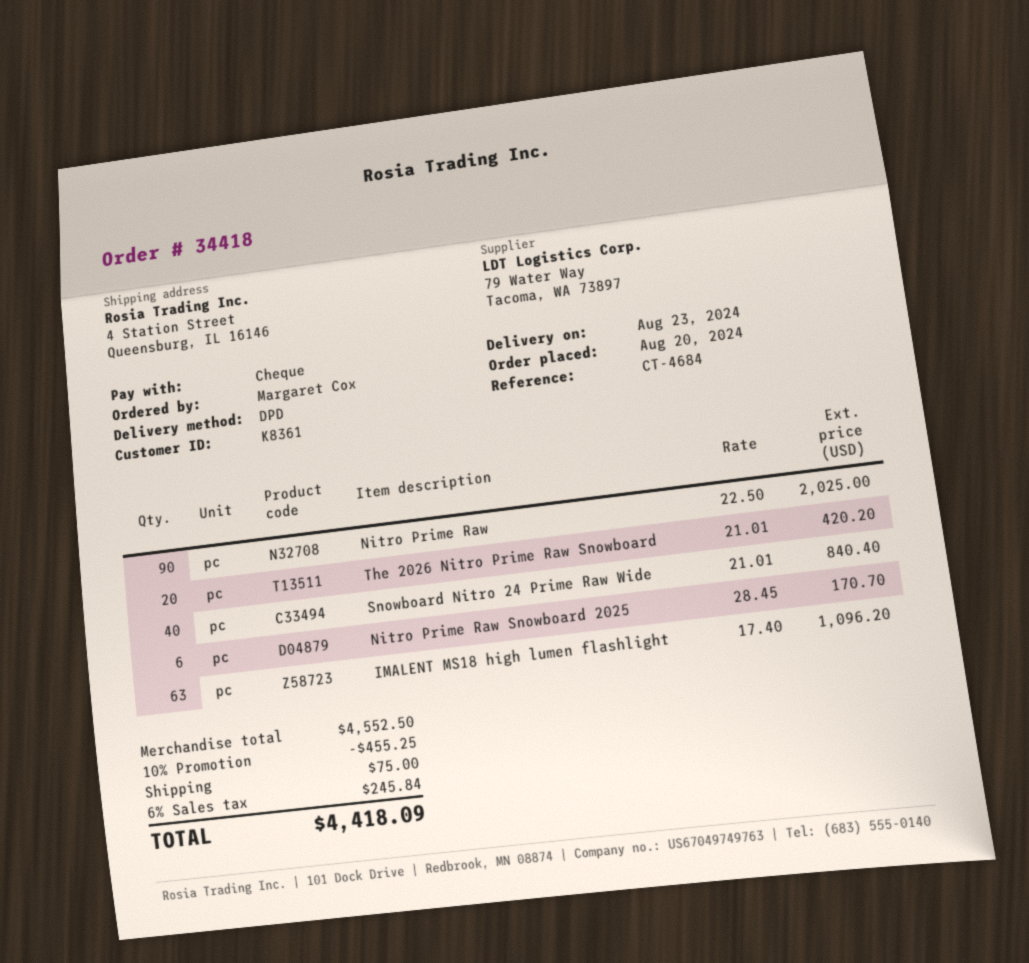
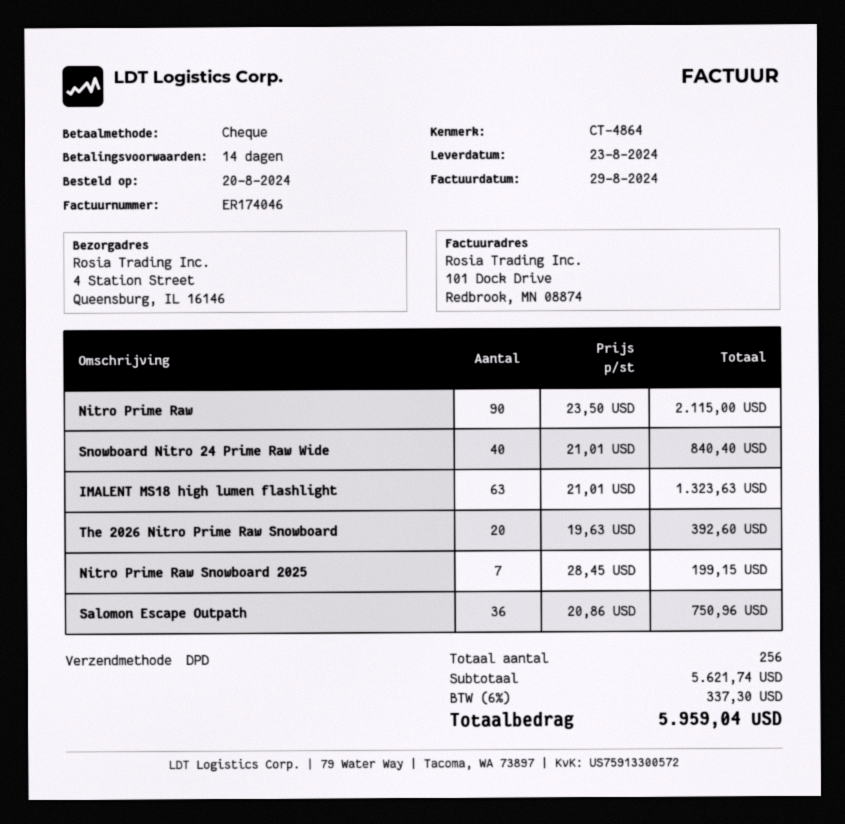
reference: CT-4684 -> CT-4864
Nitro Prime Raw: 90 x 22.50 = 2025.00 -> 90 x 23.50 = 2115.00
The 2026 Nitro Prime Raw Snowboard: 20 x 21.01 = 420.20 -> 20 x 19.63 = 392.60
Nitro Prime Raw Snowboard 2025: 6 x 28.45 = 170.70 -> 7 x 28.45 = 199.15
IMALENT MS18 high lumen flashlight: 63 x 17.40 = 1096.20 -> 63 x 21.01 = 1323.63
Salomon Escape Outpath: none -> 36 x 20.86 = 750.96
subtotal: 4552.50 -> 5621.74
discount: 10% = 455.25 -> none
shipping: 75.00 -> none
tax: 6% = 245.84 -> 6% = 337.30
total: 4418.09 -> 5959.04

